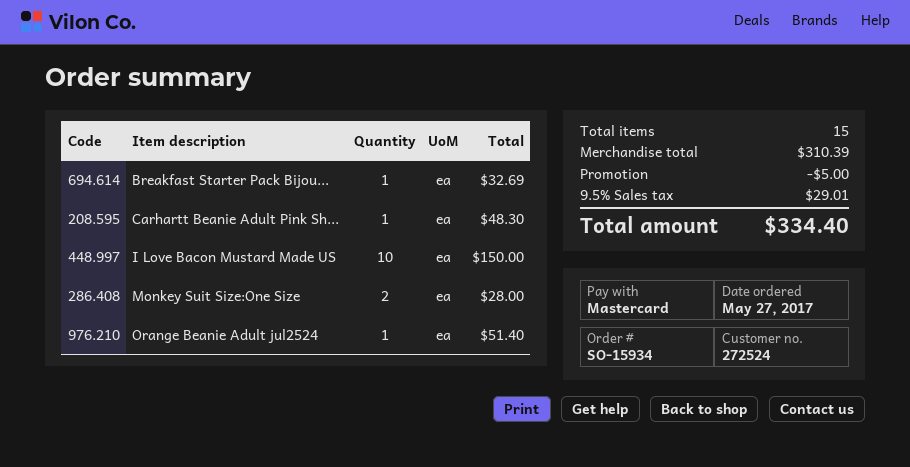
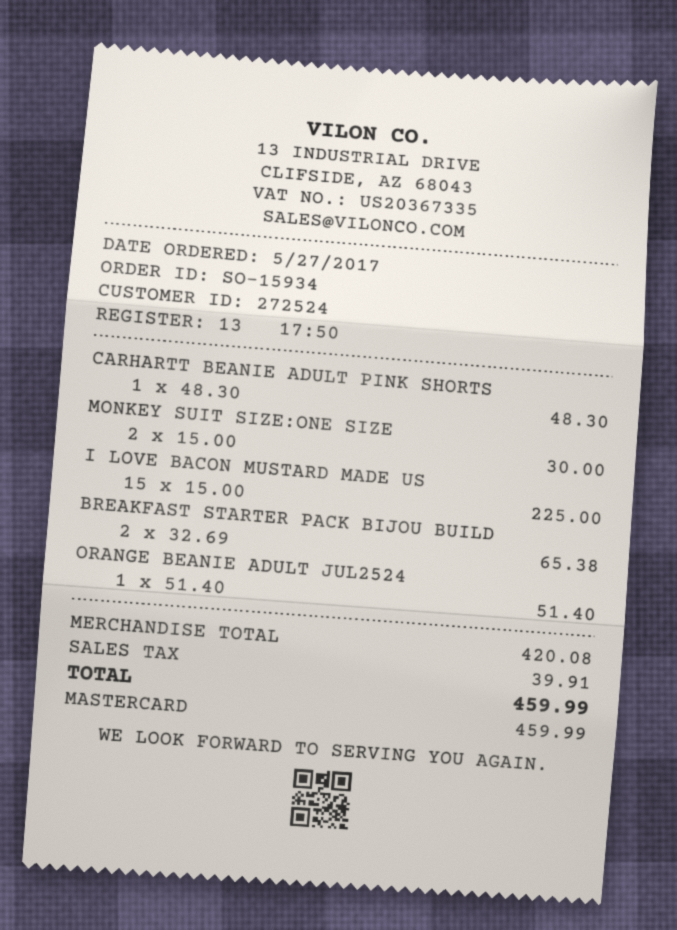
Breakfast Starter Pack Bijou...: 1 for 32.69 -> 2 for 65.38
I Love Bacon Mustard Made US: 10 for 150.00 -> 15 for 225.00
Monkey Suit Size:One Size: 2 for 28.00 -> 2 for 30.00
subtotal: 310.39 -> 420.08
discount: 5.00 -> none
tax: 29.01 -> 39.91
total: 334.40 -> 459.99

